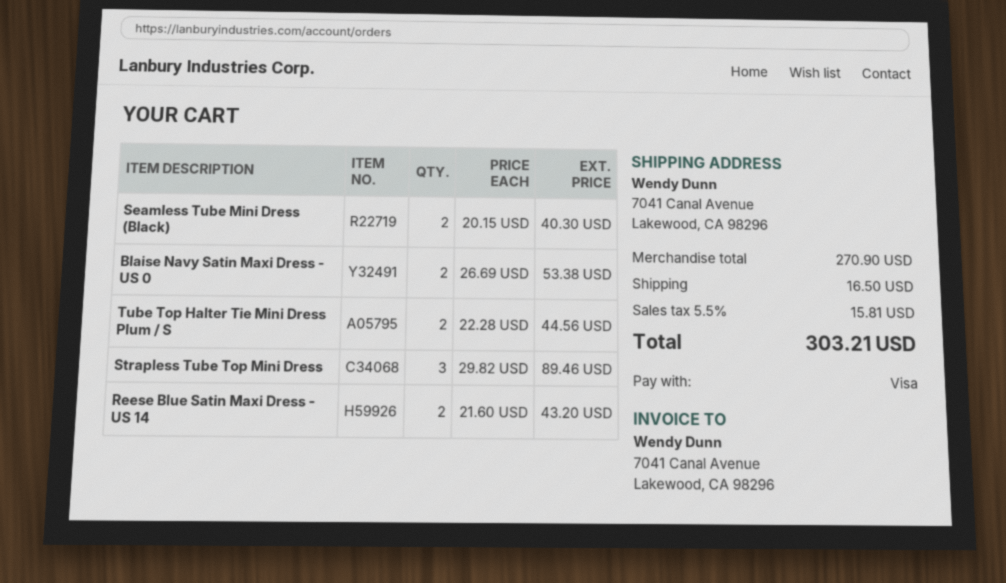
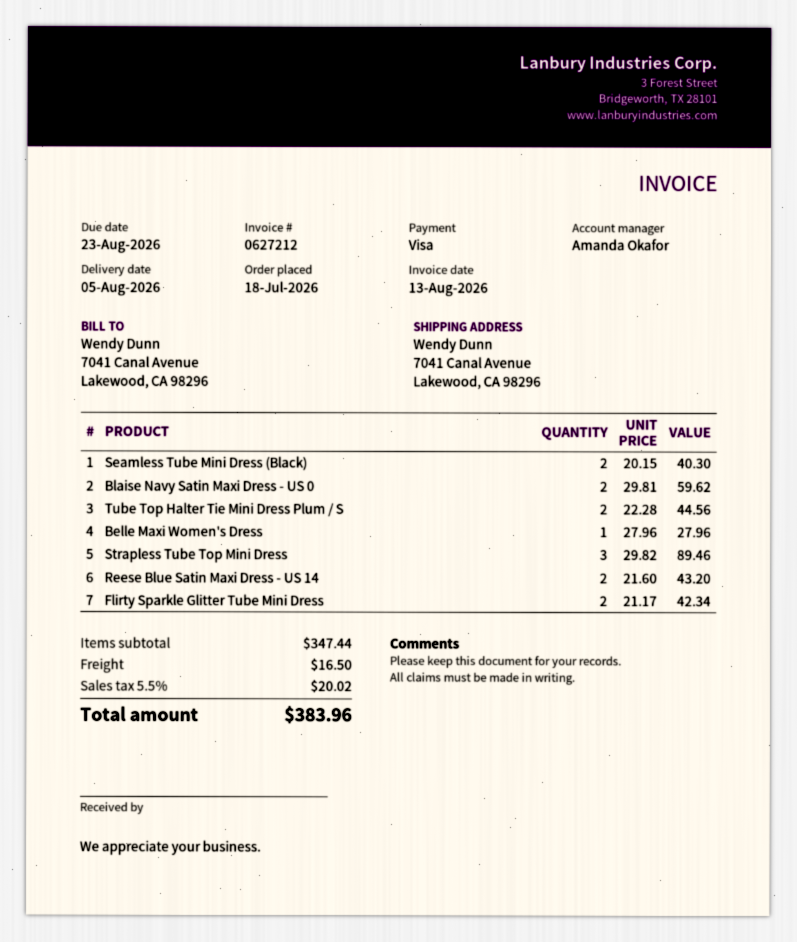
Blaise Navy Satin Maxi Dress - US 0: 2 x 26.69 = 53.38 -> 2 x 29.81 = 59.62
Belle Maxi Women's Dress: none -> 1 x 27.96 = 27.96
Flirty Sparkle Glitter Tube Mini Dress: none -> 2 x 21.17 = 42.34
subtotal: 270.90 -> 347.44
tax: 5.5% = 15.81 -> 5.5% = 20.02
total: 303.21 -> 383.96

